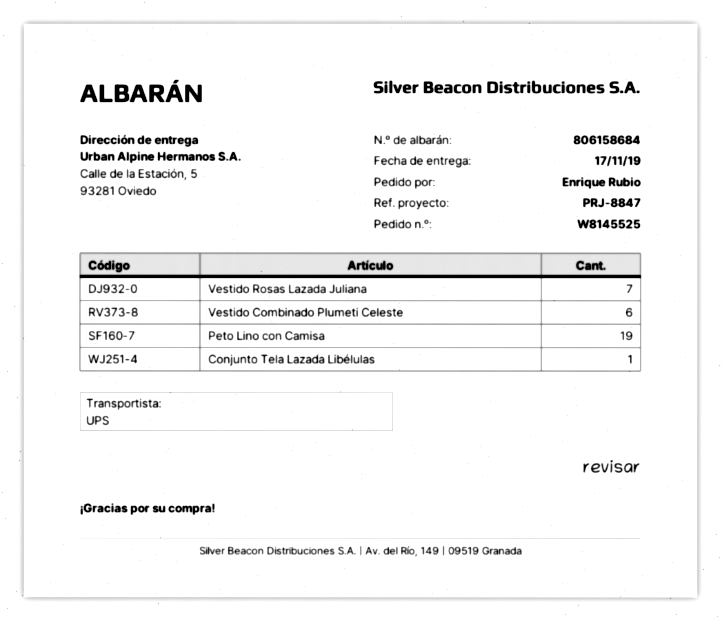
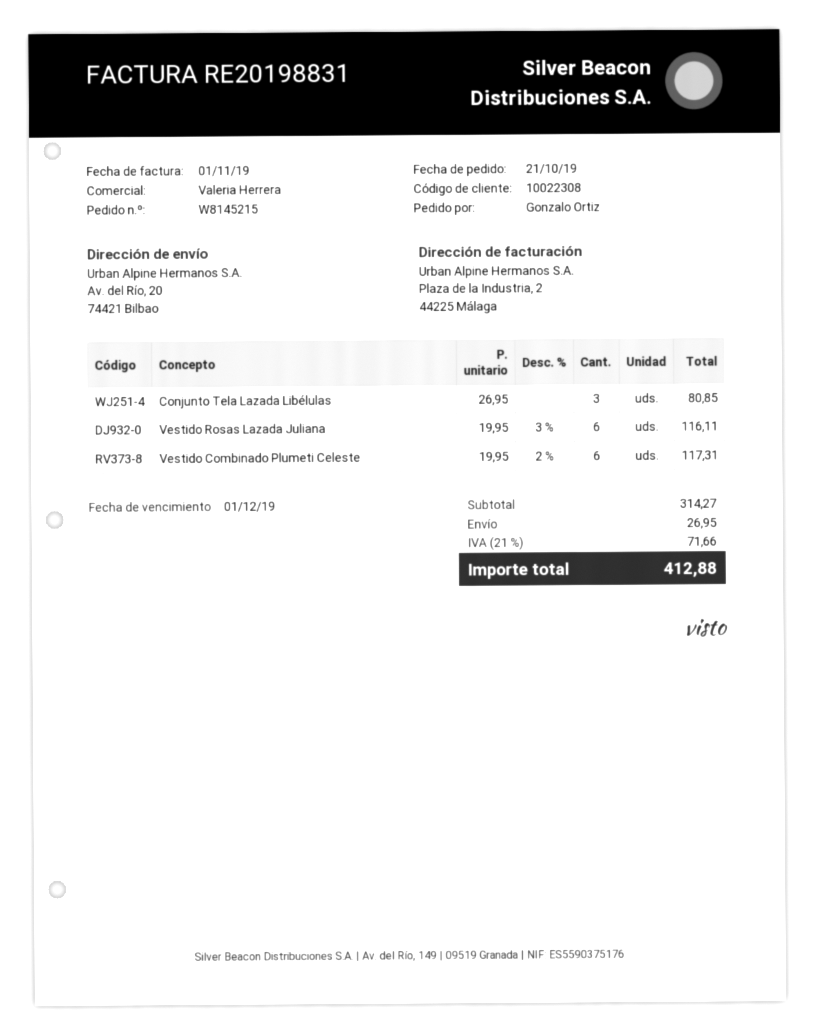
order number: W8145525 -> W8145215
ordered by: Enrique Rubio -> Gonzalo Ortiz
ship to: Calle de la Estación, 5, 93281 Oviedo -> Av. del Río, 20, 74421 Bilbao
Vestido Rosas Lazada Juliana: 7 -> 6
Peto Lino con Camisa: 19 -> none
Conjunto Tela Lazada Libélulas: 1 -> 3

